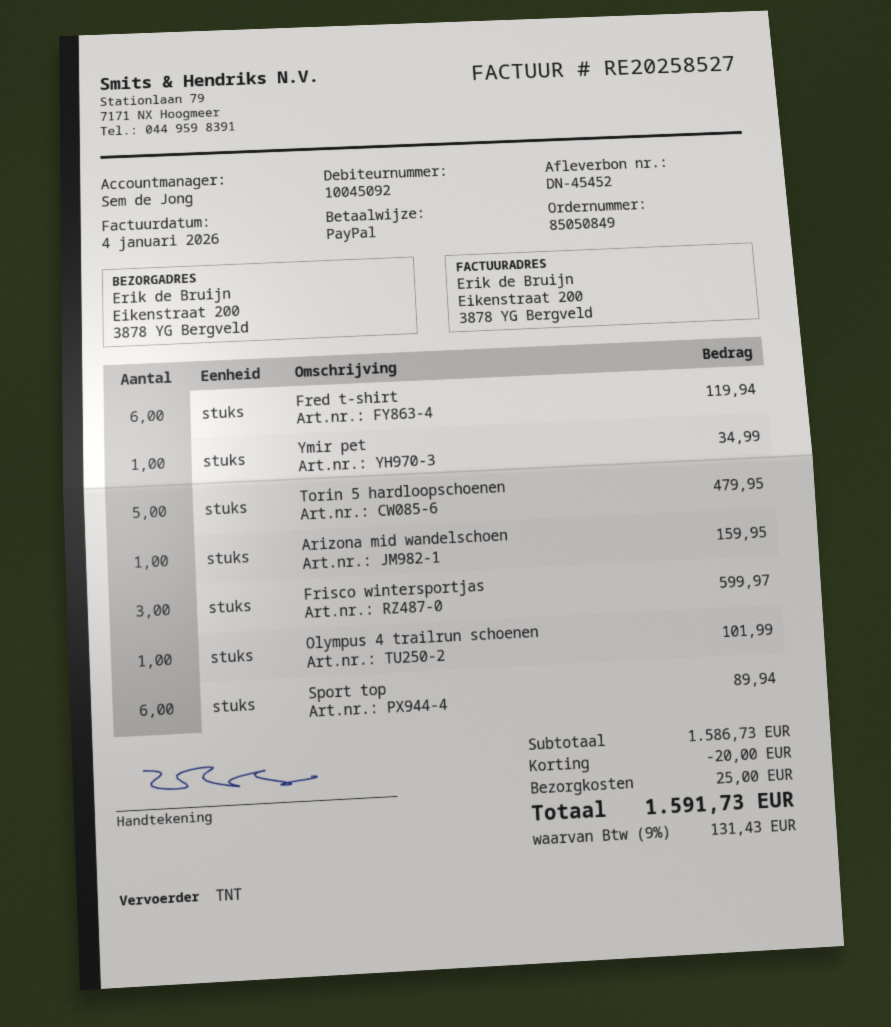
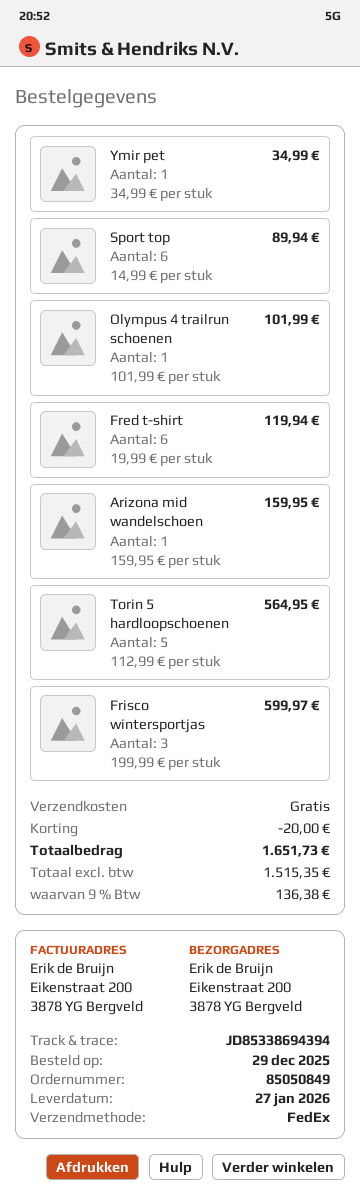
shipping method: TNT -> FedEx
Torin 5 hardloopschoenen: 5 for 479.95 -> 5 for 564.95
shipping: 25.00 -> 0.00
tax: 9% = 131.43 -> 9% = 136.38
total: 1591.73 -> 1651.73

